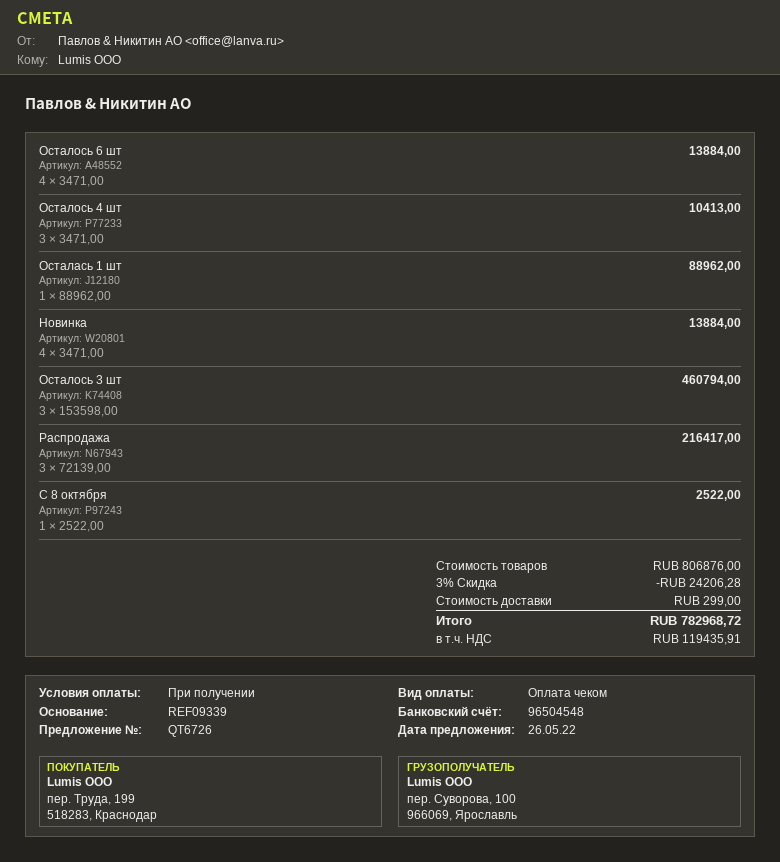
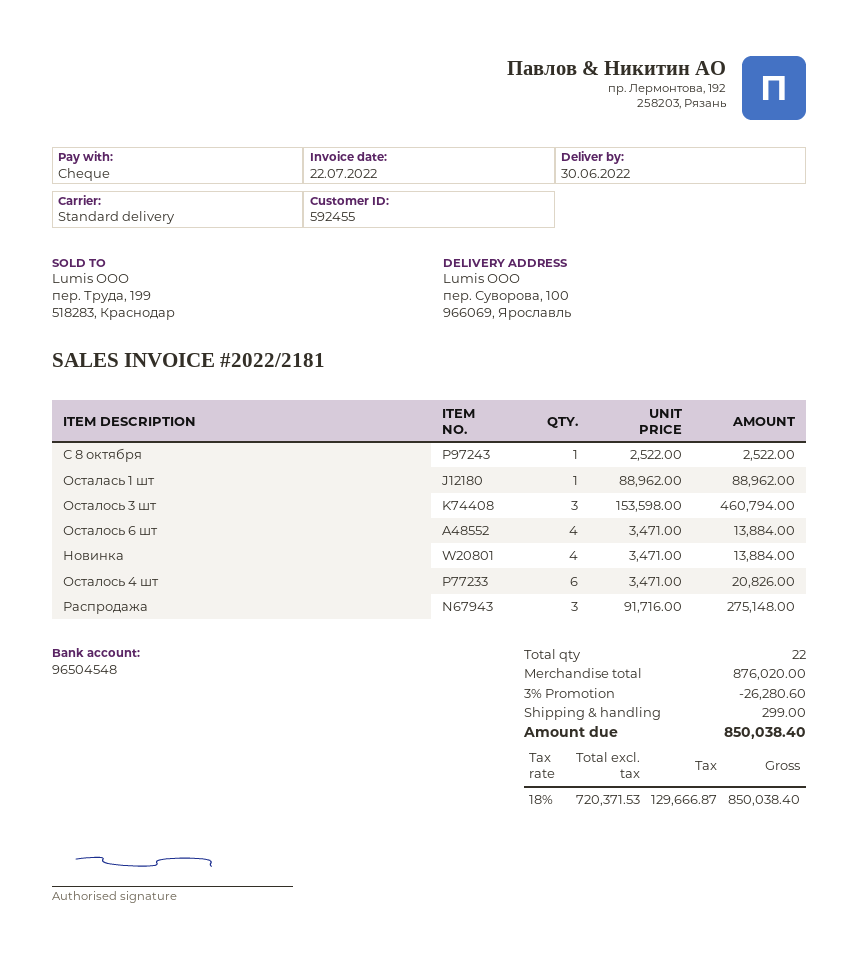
Осталось 4 шт: 3 x 3471.00 = 10413.00 -> 6 x 3471.00 = 20826.00
Распродажа: 3 x 72139.00 = 216417.00 -> 3 x 91716.00 = 275148.00
subtotal: 806876.00 -> 876020.00
discount: 3% = 24206.28 -> 3% = 26280.60
tax: 119435.91 -> 129666.87
total: 782968.72 -> 850038.40

